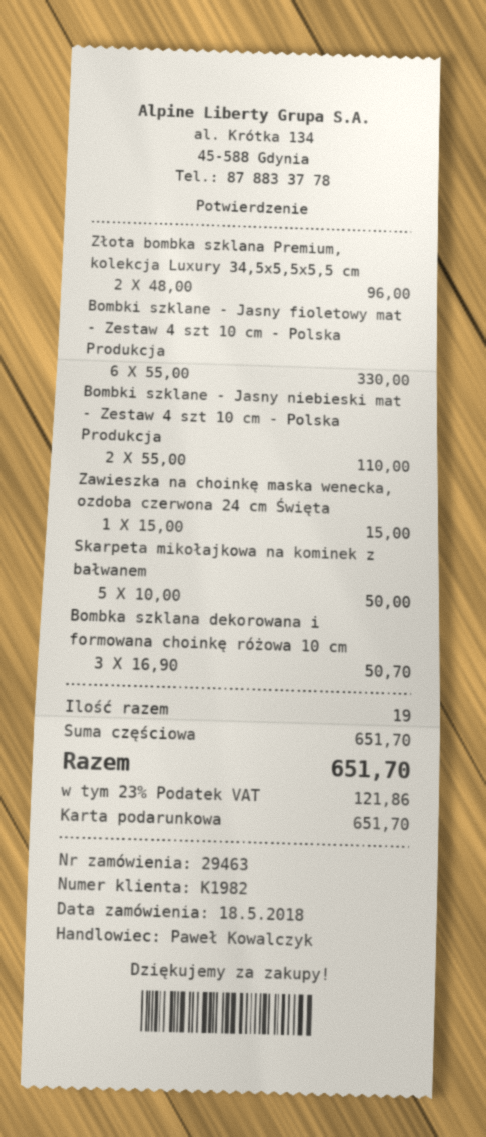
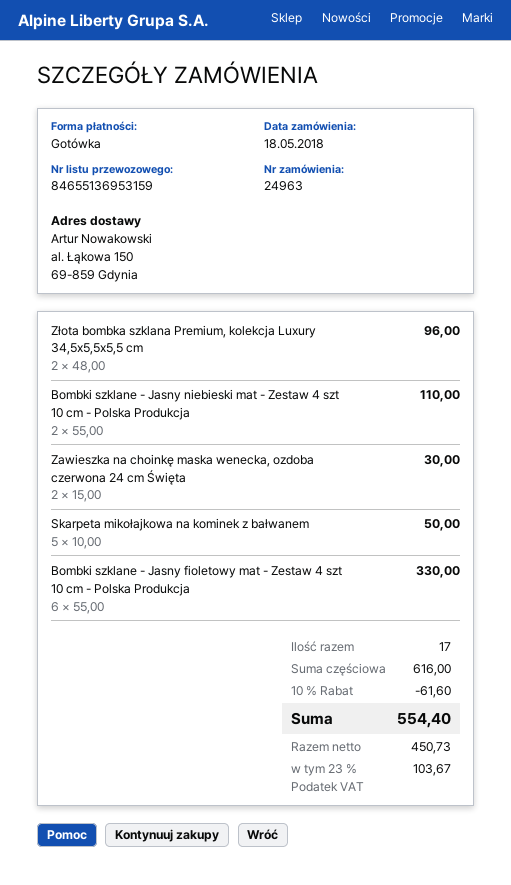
order number: 29463 -> 24963
payment method: gift card -> cash
Zawieszka na choinkę maska wenecka, ozdoba czerwona 24 cm Święta: 1 x 15.00 = 15.00 -> 2 x 15.00 = 30.00
Bombka szklana dekorowana i formowana choinkę różowa 10 cm: 3 x 16.90 = 50.70 -> none
total quantity: 19 -> 17
subtotal: 651.70 -> 616.00
discount: none -> 10% = 61.60
tax: 23% = 121.86 -> 23% = 103.67
total: 651.70 -> 554.40

